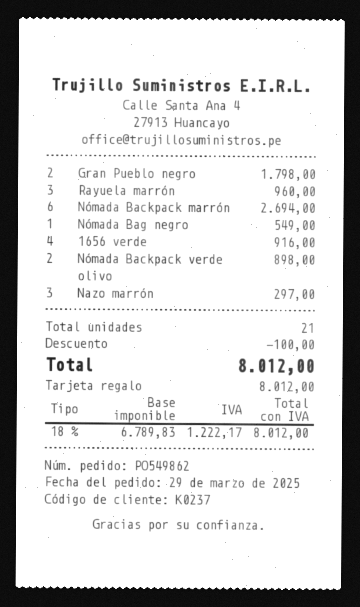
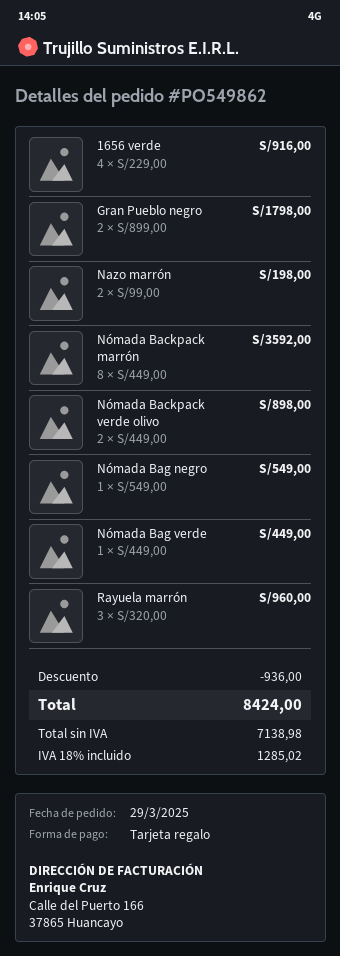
Nómada Backpack marrón: 6 for 2694.00 -> 8 for 3592.00
Nazo marrón: 3 for 297.00 -> 2 for 198.00
Nómada Bag verde: none -> 1 for 449.00
discount: 100.00 -> 936.00
net: 6789.83 -> 7138.98
tax: 18% = 1222.17 -> 18% = 1285.02
total: 8012.00 -> 8424.00

